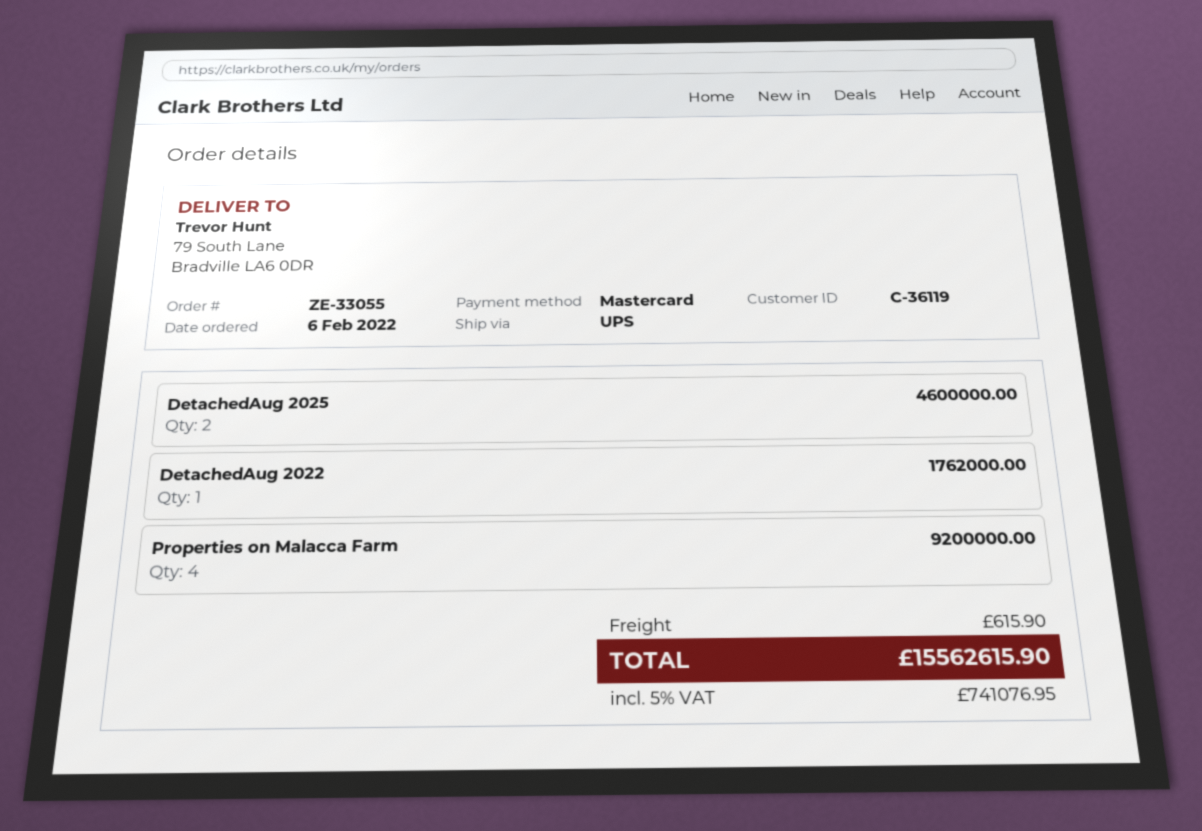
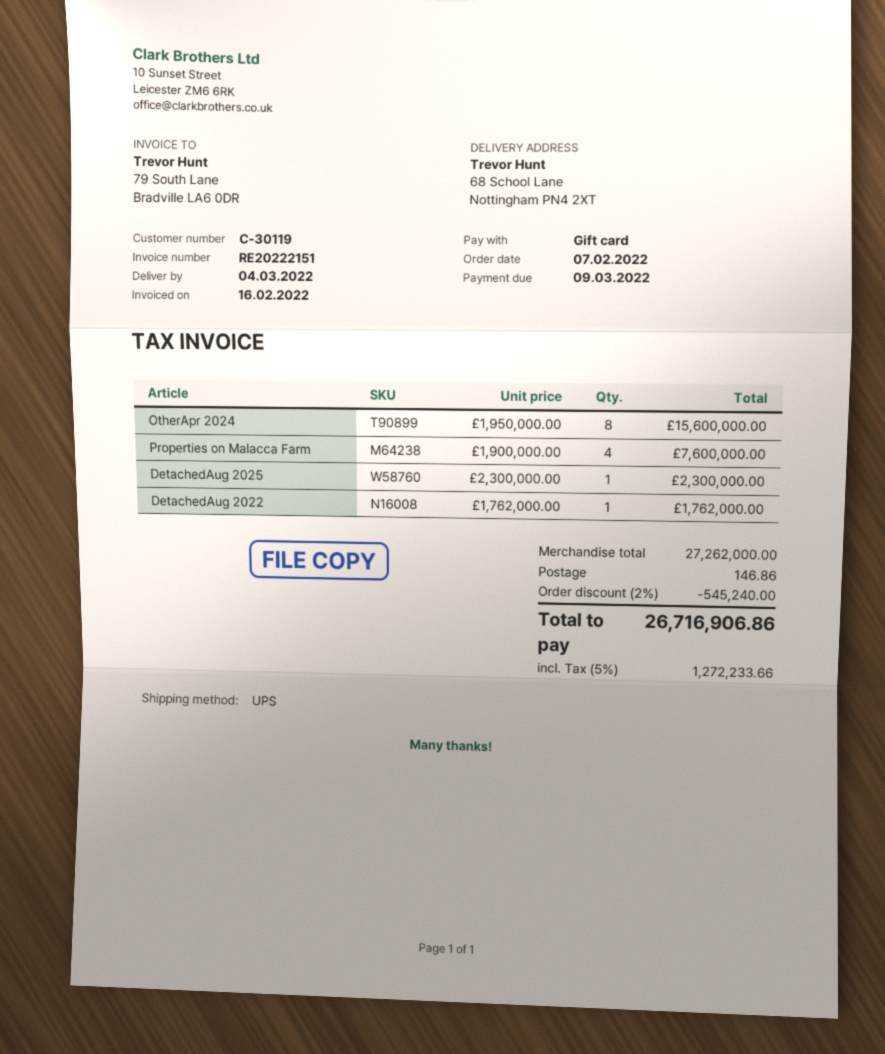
order date: 2022-02-06 -> 2022-02-07
customer number: C-36119 -> C-30119
payment method: Mastercard -> gift card
ship to: 79 South Lane, Bradville LA6 0DR -> 68 School Lane, Nottingham PN4 2XT
DetachedAug 2025: 2 for 4600000.00 -> 1 for 2300000.00
Properties on Malacca Farm: 4 for 9200000.00 -> 4 for 7600000.00
OtherApr 2024: none -> 8 for 15600000.00
discount: none -> 2% = 545240.00
shipping: 615.90 -> 146.86
tax: 5% = 741076.95 -> 5% = 1272233.66
total: 15562615.90 -> 26716906.86

